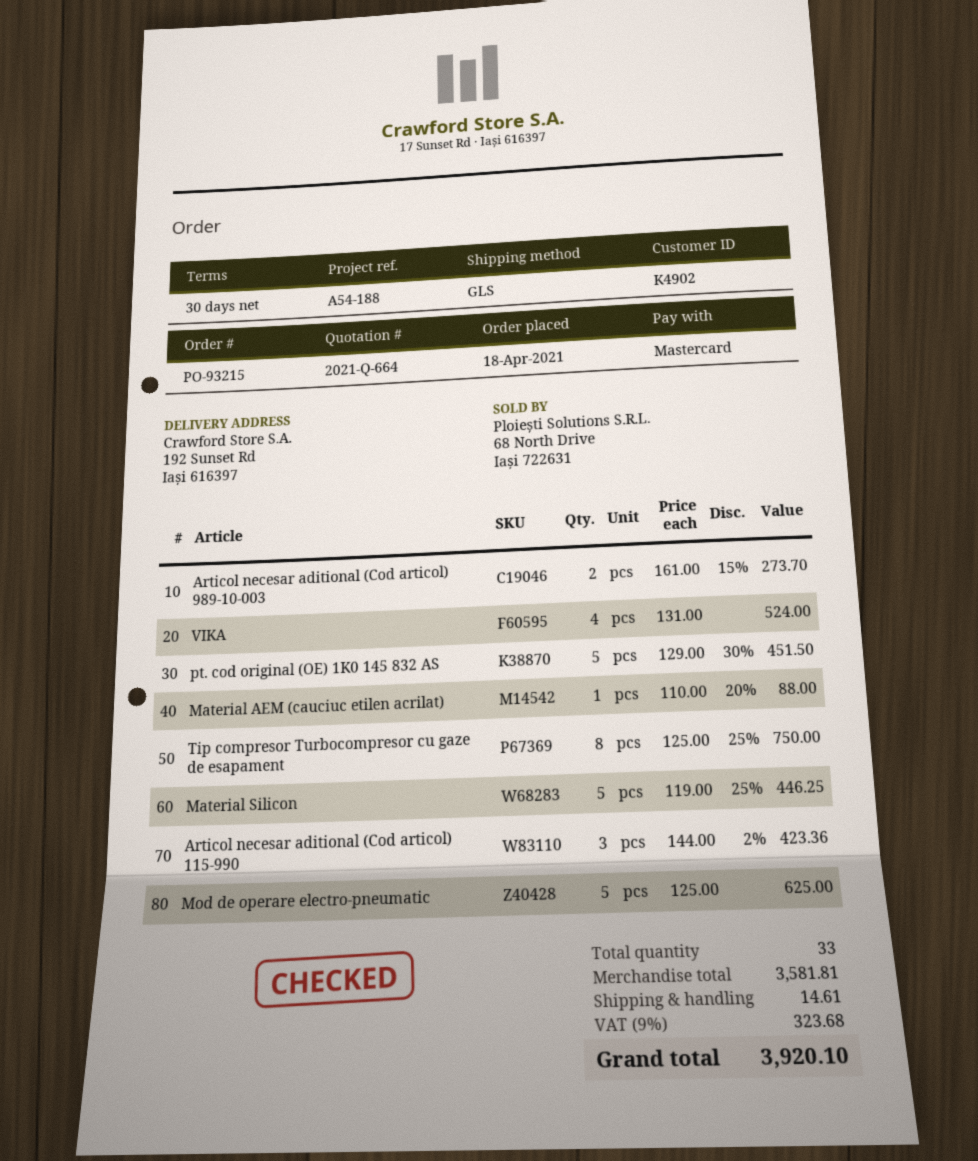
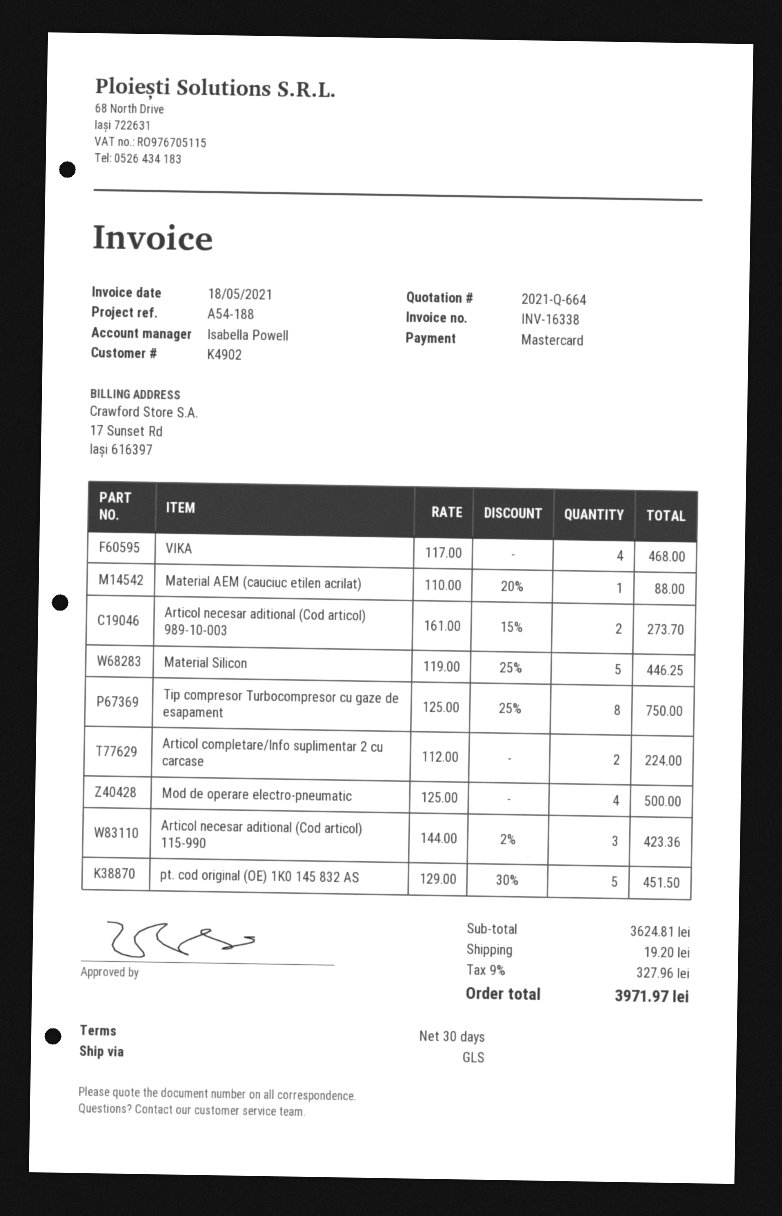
VIKA: 4 x 131.00 = 524.00 -> 4 x 117.00 = 468.00
Mod de operare electro-pneumatic: 5 x 125.00 = 625.00 -> 4 x 125.00 = 500.00
Articol completare/Info suplimentar 2 cu carcase: none -> 2 x 112.00 = 224.00
subtotal: 3581.81 -> 3624.81
shipping: 14.61 -> 19.20
tax: 9% = 323.68 -> 9% = 327.96
total: 3920.10 -> 3971.97

